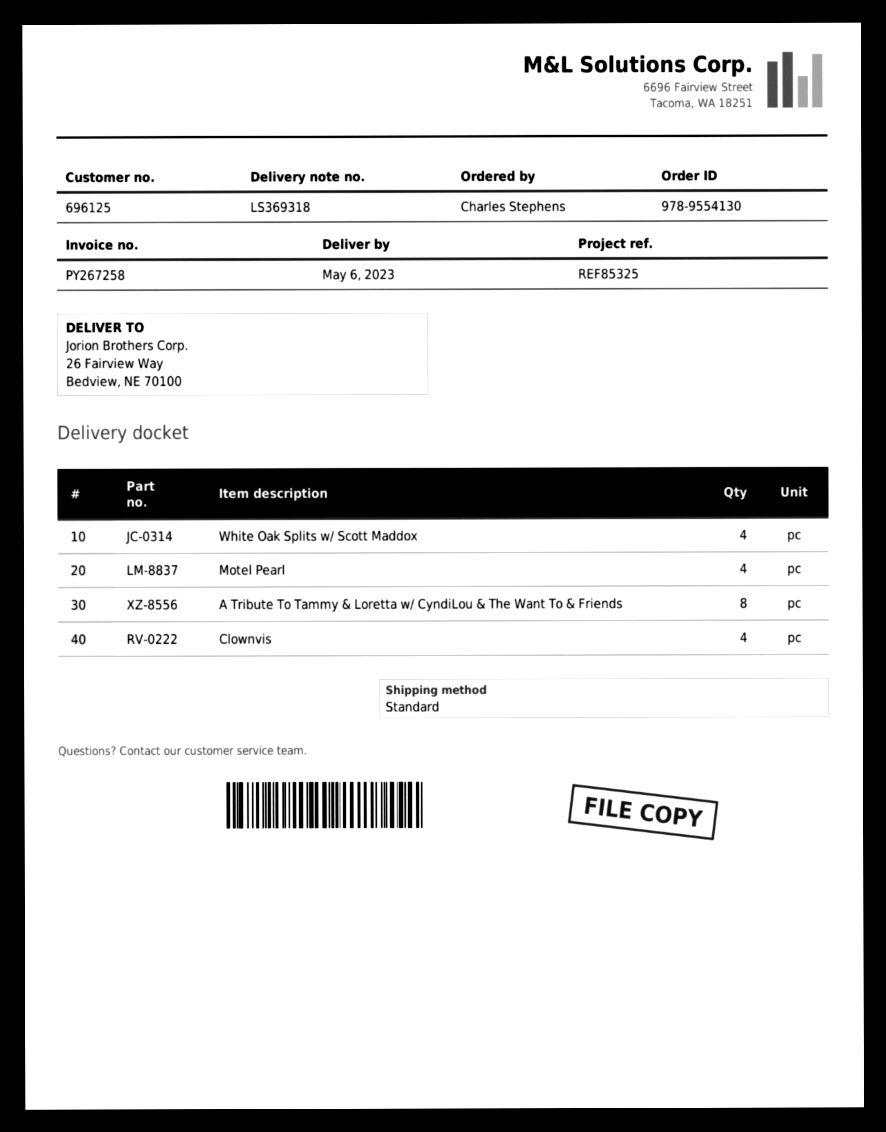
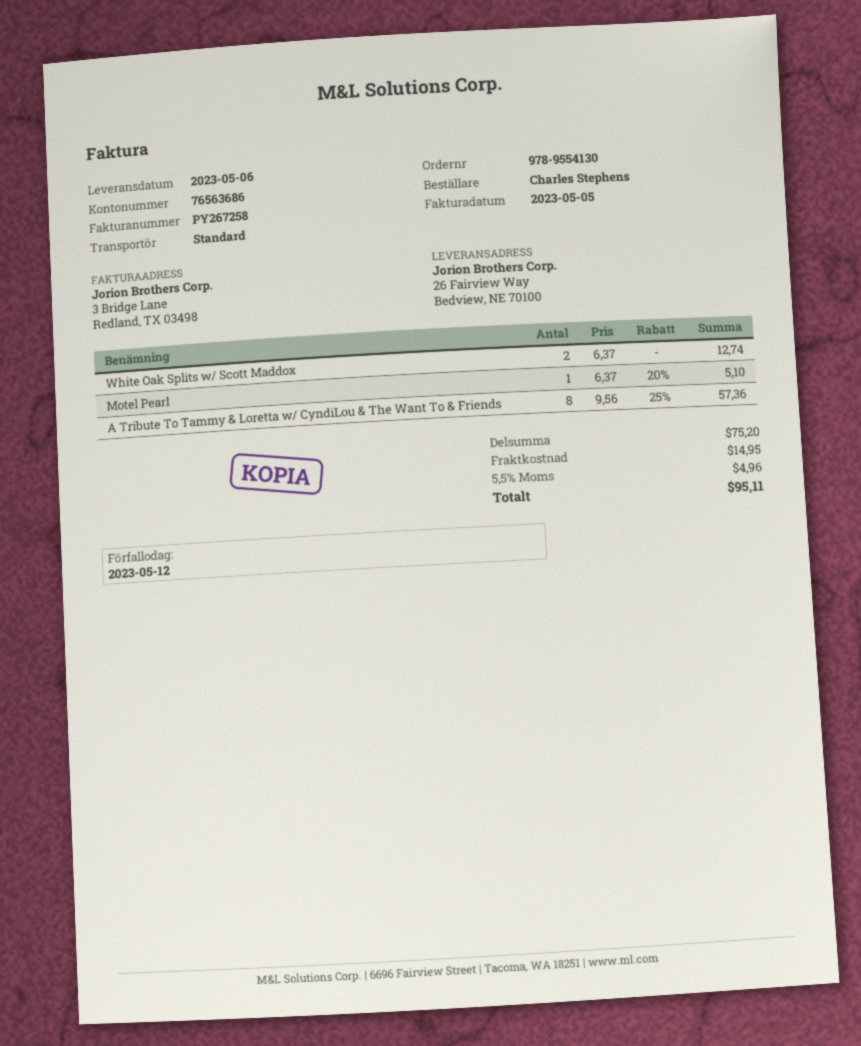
White Oak Splits w/ Scott Maddox: 4 -> 2
Motel Pearl: 4 -> 1
Clownvis: 4 -> none

